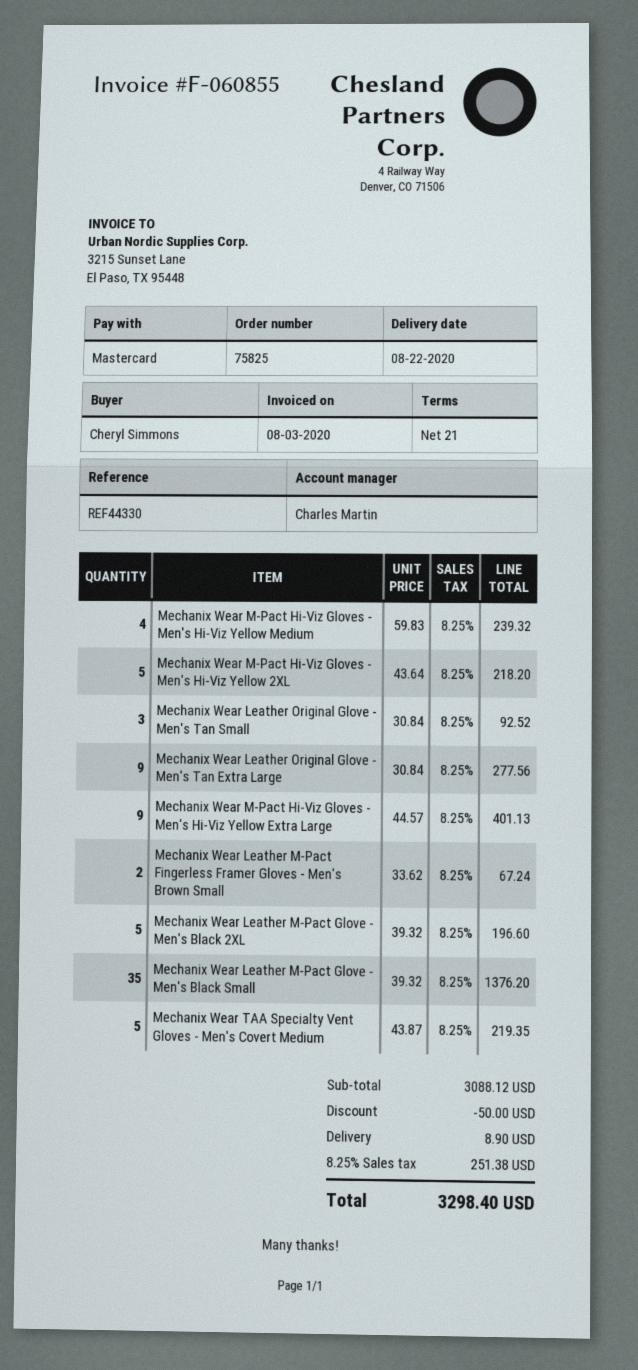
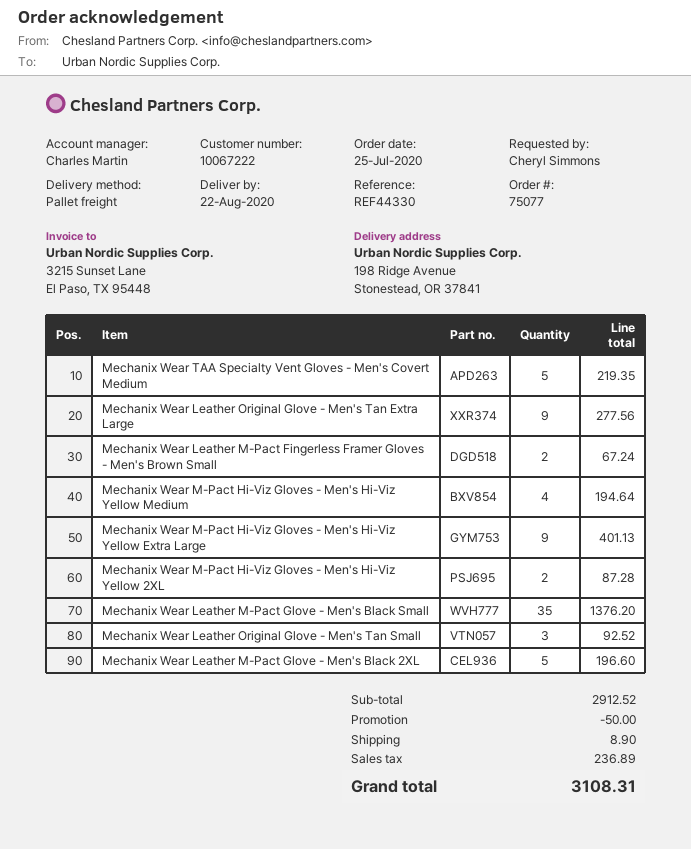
order number: 75825 -> 75077
Mechanix Wear M-Pact Hi-Viz Gloves - Men's Hi-Viz Yellow Medium: 4 for 239.32 -> 4 for 194.64
Mechanix Wear M-Pact Hi-Viz Gloves - Men's Hi-Viz Yellow 2XL: 5 for 218.20 -> 2 for 87.28
subtotal: 3088.12 -> 2912.52
tax: 251.38 -> 236.89
total: 3298.40 -> 3108.31

